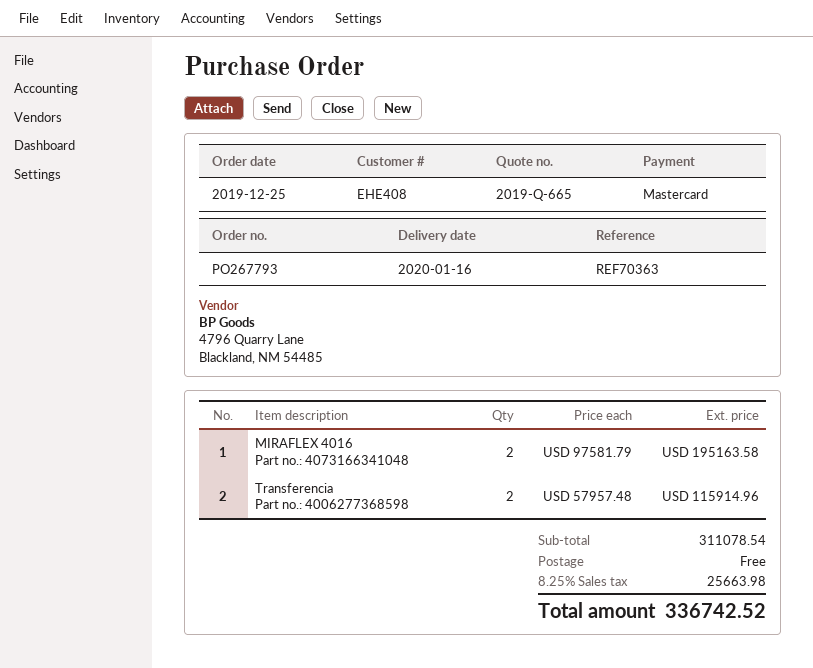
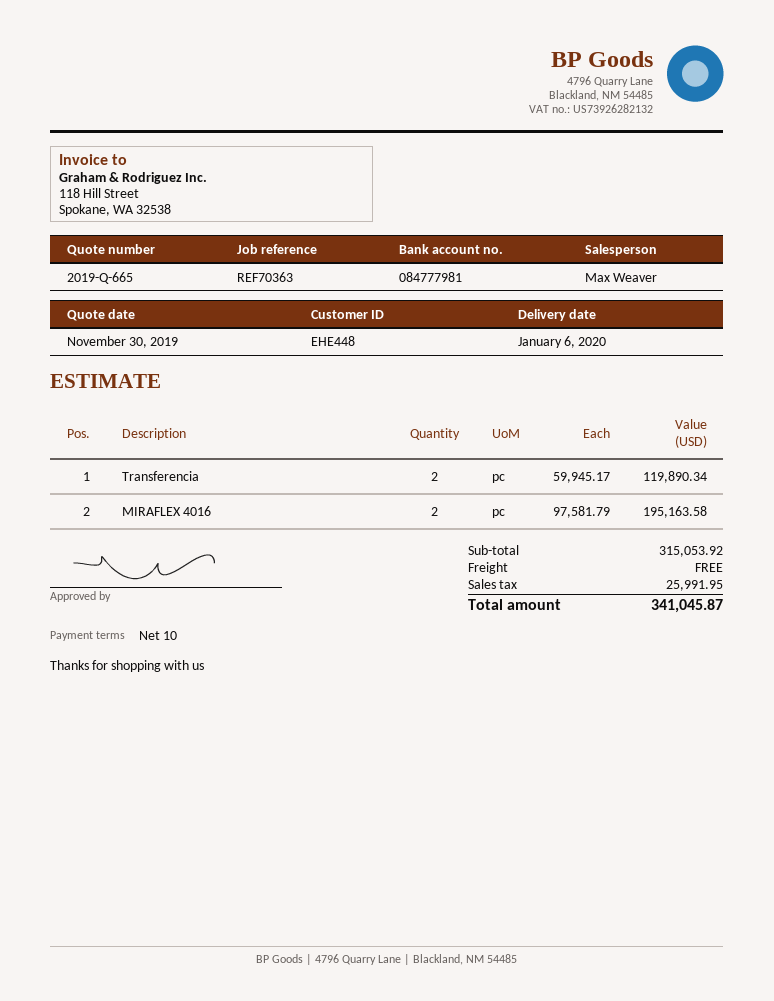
delivery date: 2020-01-16 -> 2020-01-06
customer number: EHE408 -> EHE448
Transferencia: 2 x 57957.48 = 115914.96 -> 2 x 59945.17 = 119890.34
subtotal: 311078.54 -> 315053.92
tax: 25663.98 -> 25991.95
total: 336742.52 -> 341045.87

